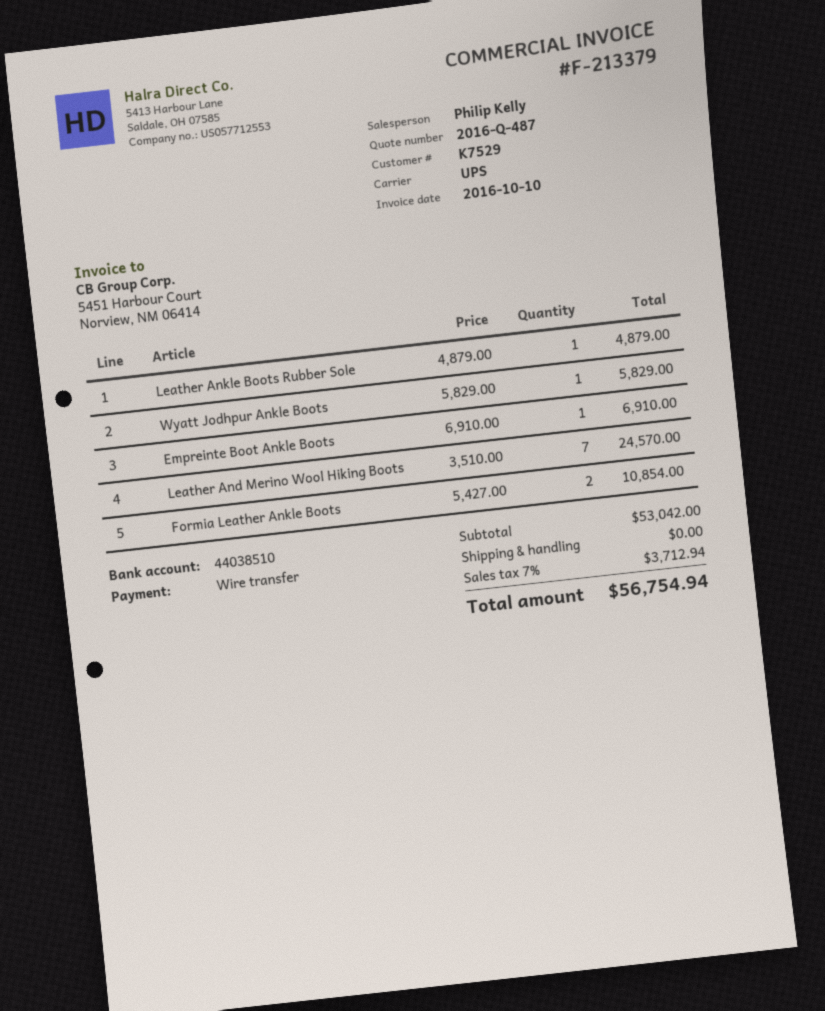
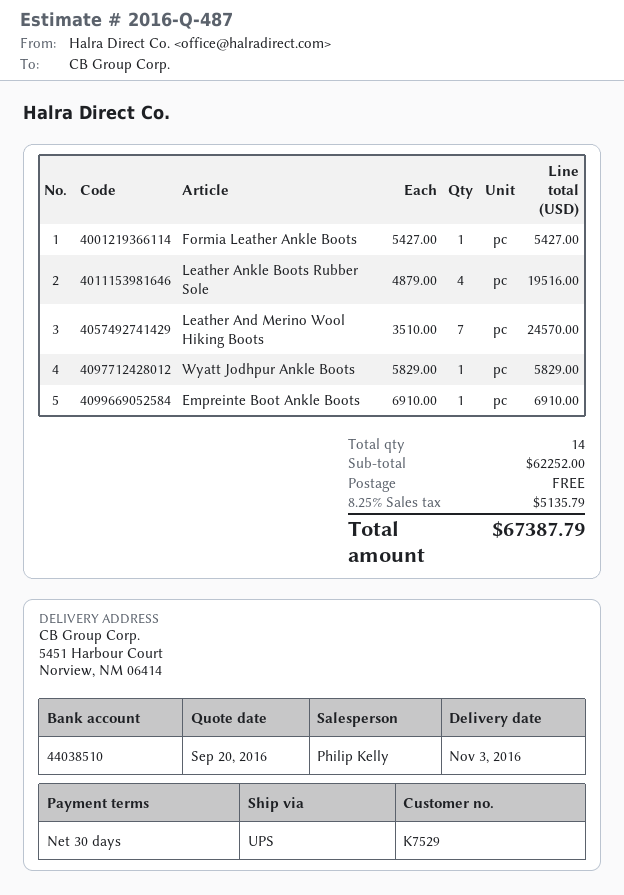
Leather Ankle Boots Rubber Sole: 1 x 4879.00 = 4879.00 -> 4 x 4879.00 = 19516.00
Formia Leather Ankle Boots: 2 x 5427.00 = 10854.00 -> 1 x 5427.00 = 5427.00
subtotal: 53042.00 -> 62252.00
tax: 7% = 3712.94 -> 8.25% = 5135.79
total: 56754.94 -> 67387.79

